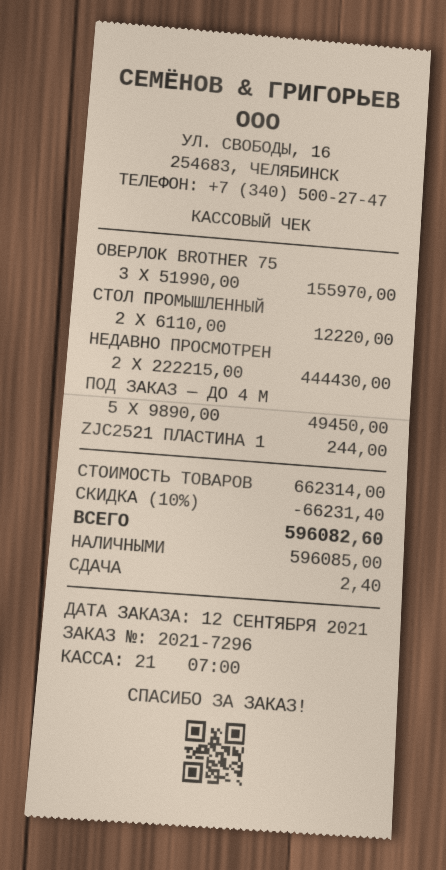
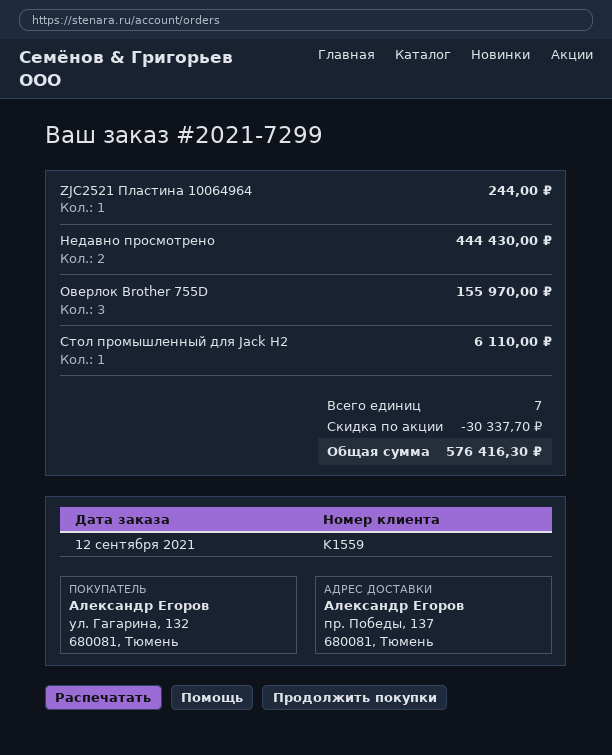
order number: 2021-7296 -> 2021-7299
СТОЛ ПРОМЫШЛЕННЫЙ: 2 for 12220.00 -> 1 for 6110.00
ПОД ЗАКАЗ — ДО 4 М: 5 for 49450.00 -> none
discount: 66231.40 -> 30337.70
total: 596082.60 -> 576416.30

